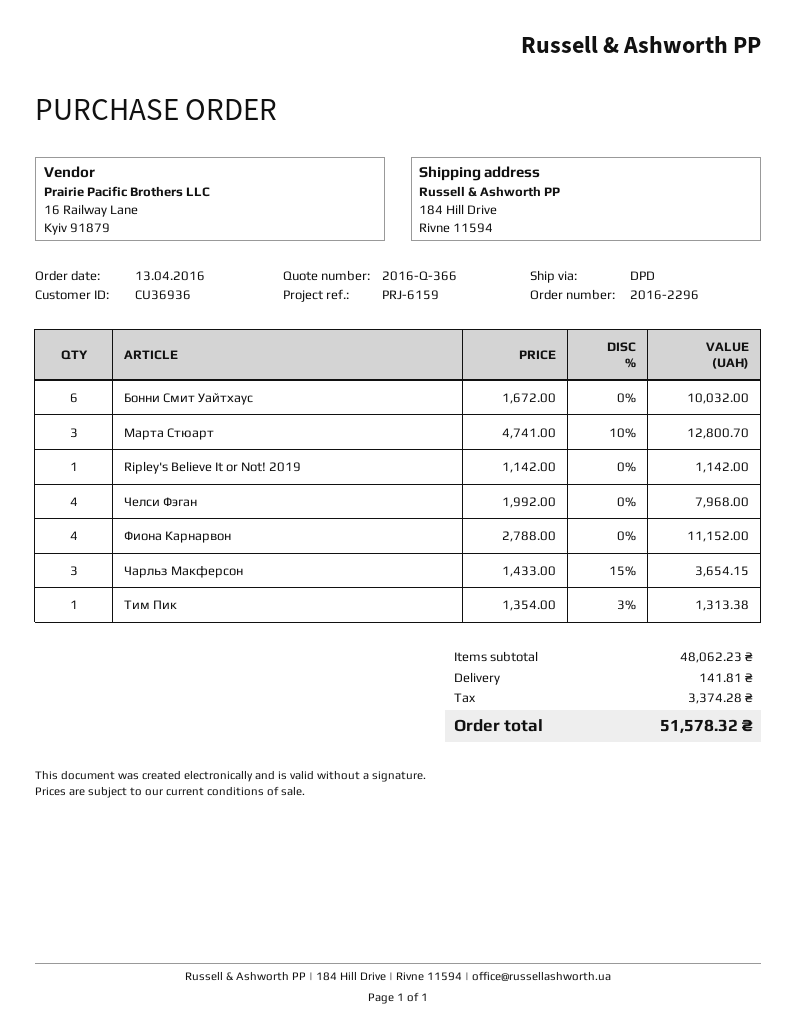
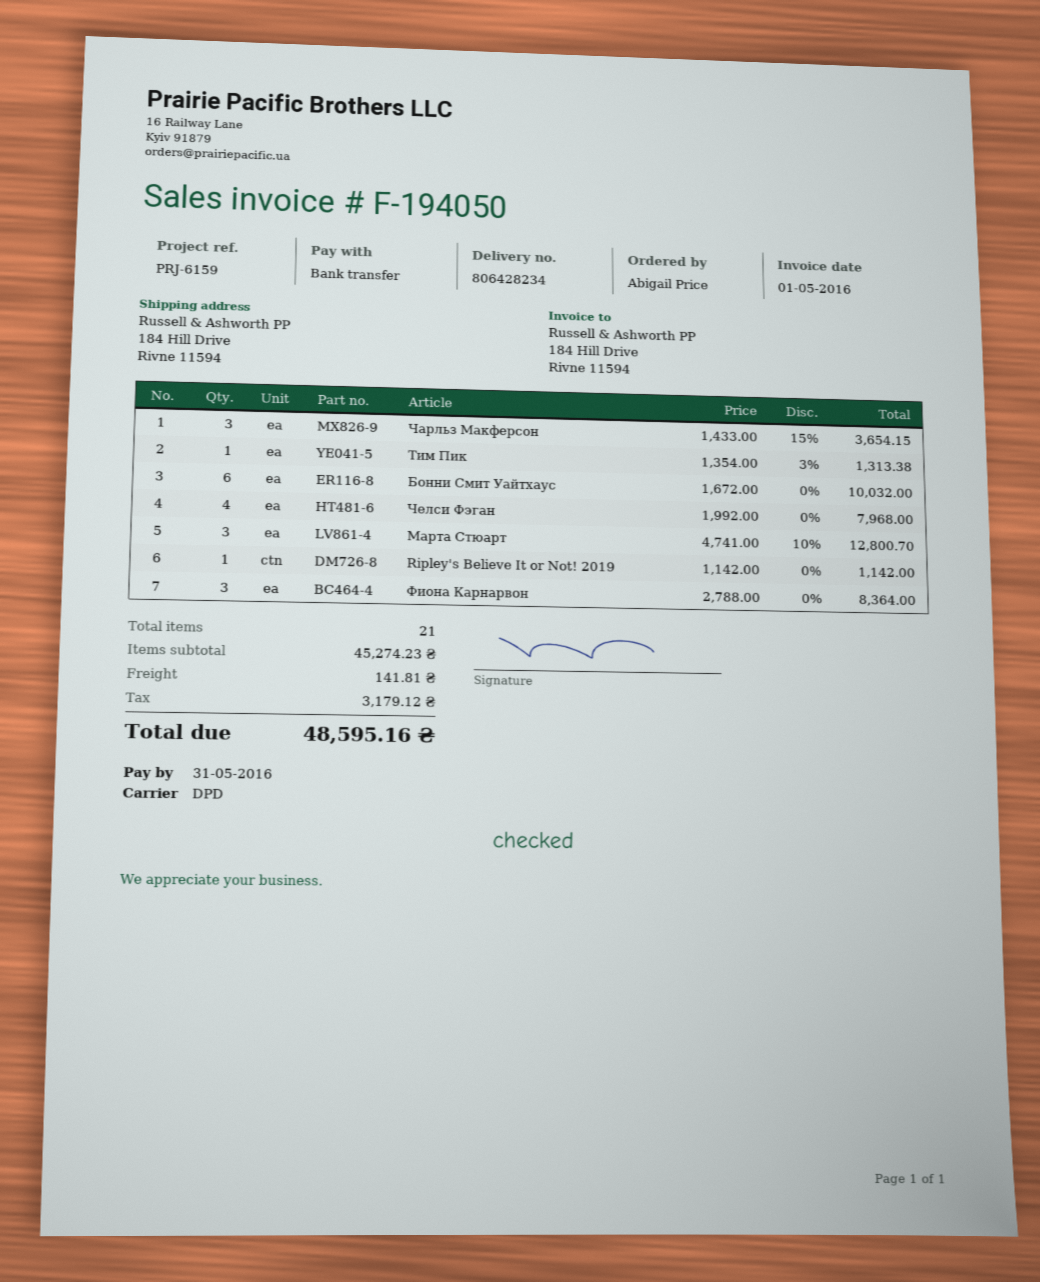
Фиона Карнарвон: 4 x 2788.00 = 11152.00 -> 3 x 2788.00 = 8364.00
subtotal: 48062.23 -> 45274.23
tax: 3374.28 -> 3179.12
total: 51578.32 -> 48595.16

